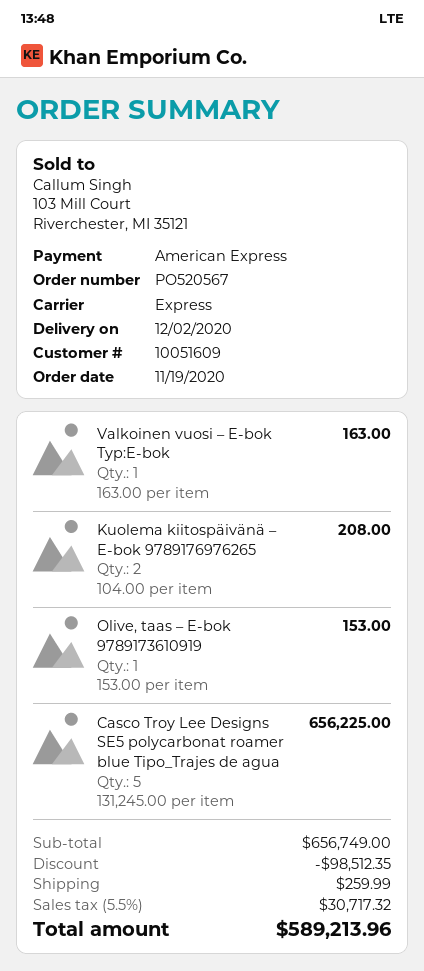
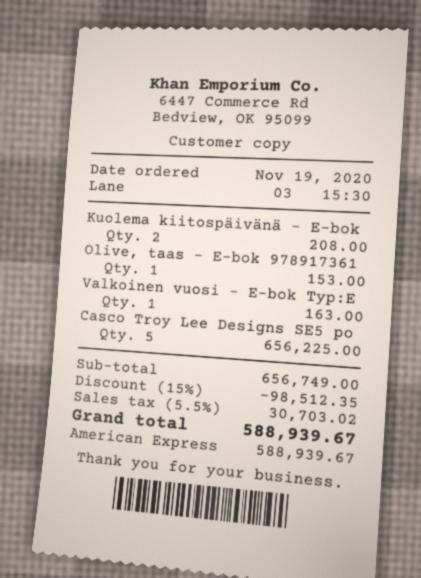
shipping: 259.99 -> none
tax: 5.5% = 30717.32 -> 5.5% = 30703.02
total: 589213.96 -> 588939.67

